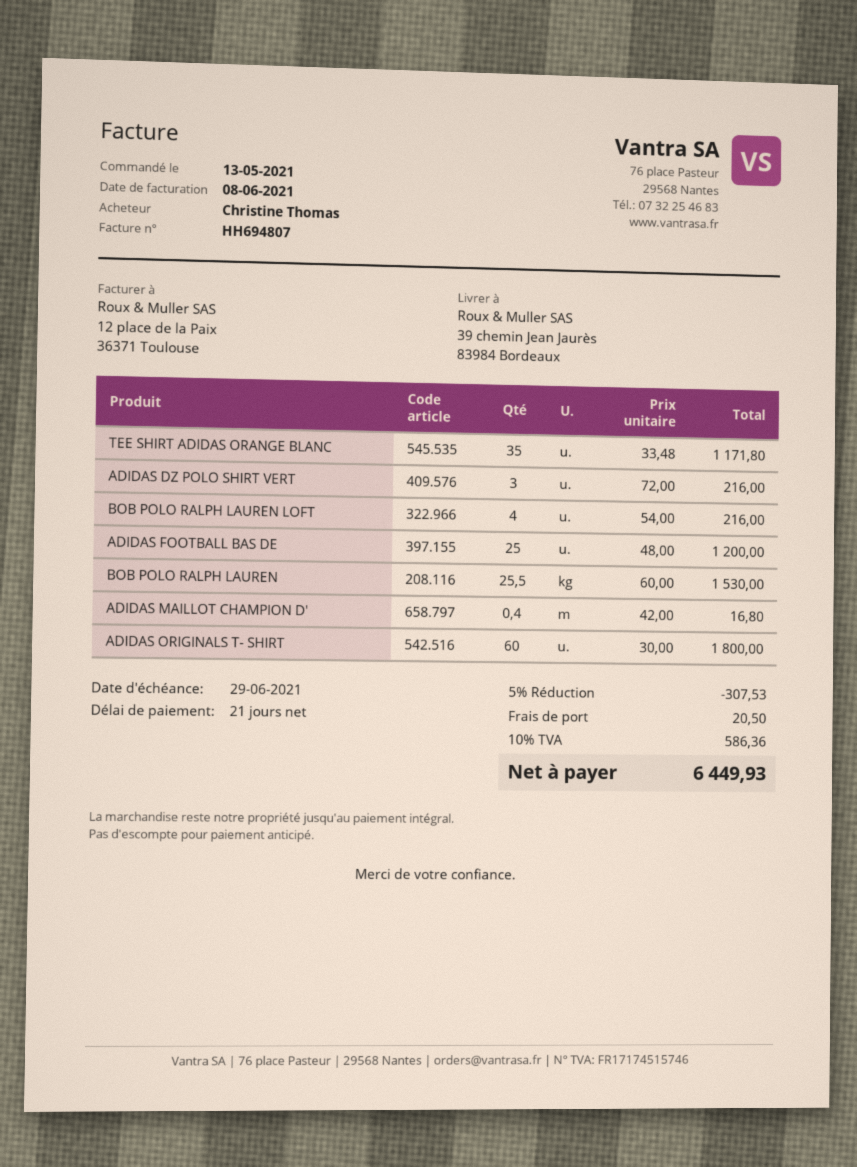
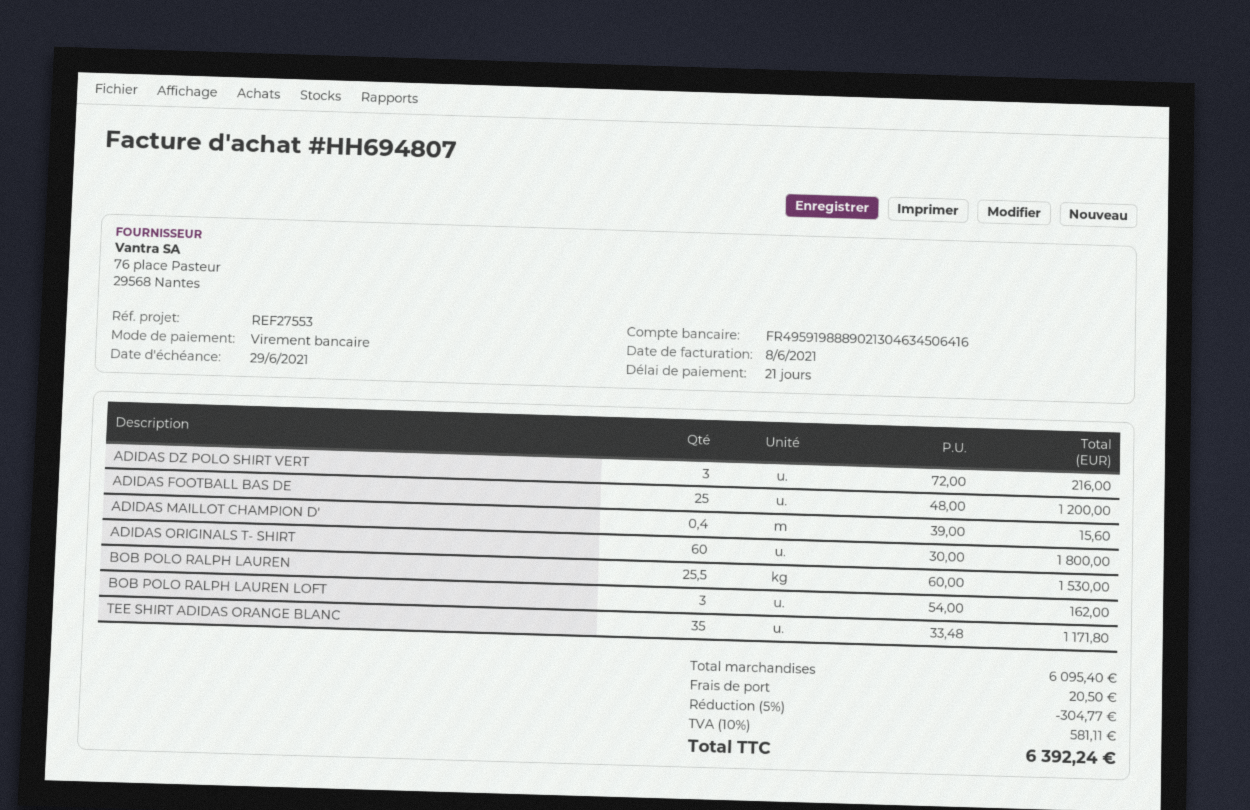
BOB POLO RALPH LAUREN LOFT: 4 x 54.00 = 216.00 -> 3 x 54.00 = 162.00
ADIDAS MAILLOT CHAMPION D': 0.4 x 42.00 = 16.80 -> 0.4 x 39.00 = 15.60
discount: 5% = 307.53 -> 5% = 304.77
tax: 10% = 586.36 -> 10% = 581.11
total: 6449.93 -> 6392.24

